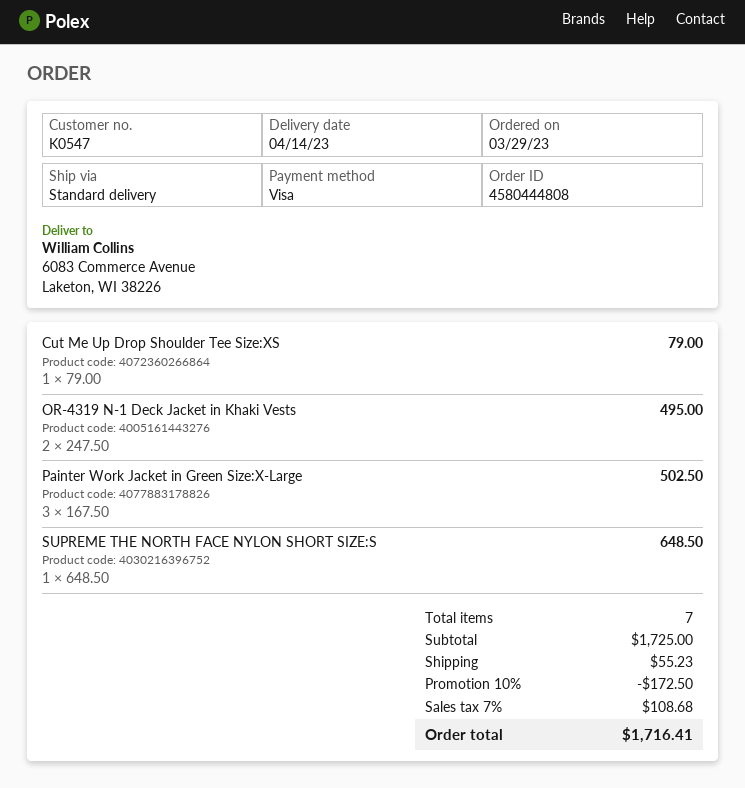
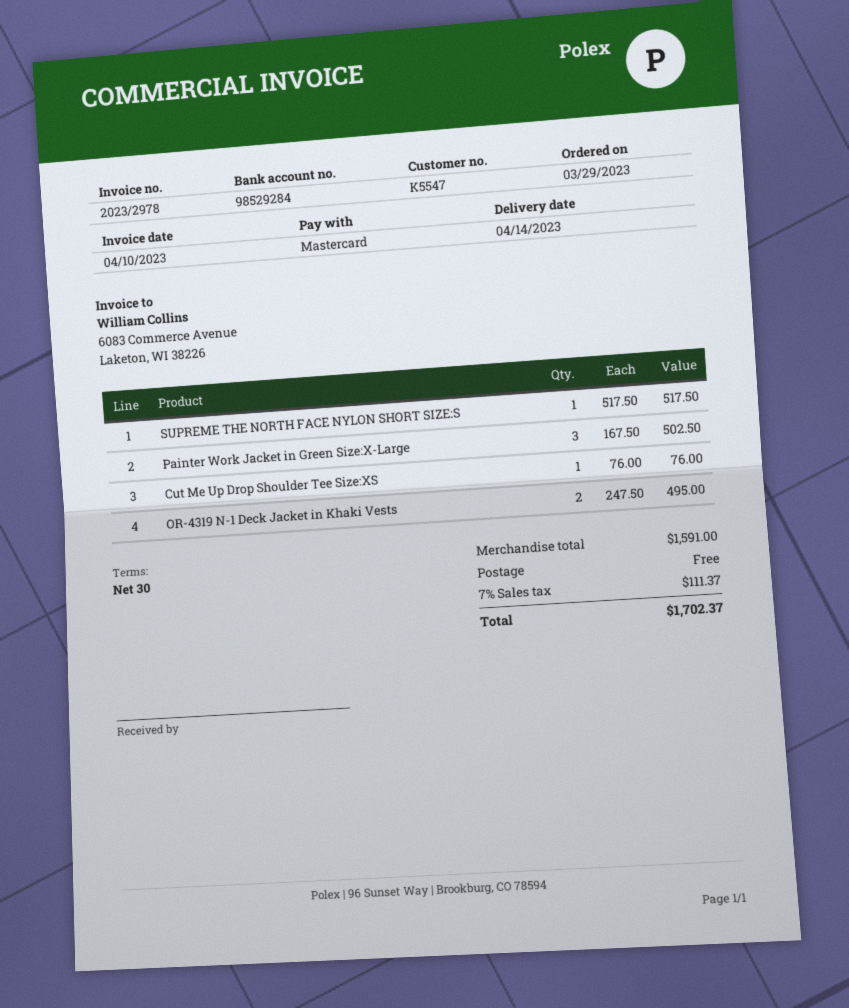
customer number: K0547 -> K5547
payment method: Visa -> Mastercard
Cut Me Up Drop Shoulder Tee Size:XS: 1 x 79.00 = 79.00 -> 1 x 76.00 = 76.00
SUPREME THE NORTH FACE NYLON SHORT SIZE:S: 1 x 648.50 = 648.50 -> 1 x 517.50 = 517.50
subtotal: 1725.00 -> 1591.00
discount: 10% = 172.50 -> none
shipping: 55.23 -> 0.00
tax: 7% = 108.68 -> 7% = 111.37
total: 1716.41 -> 1702.37

